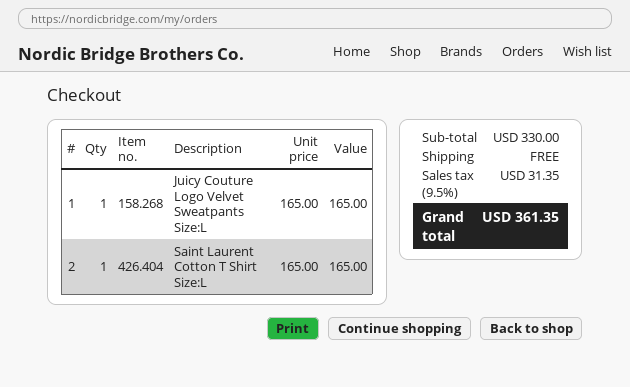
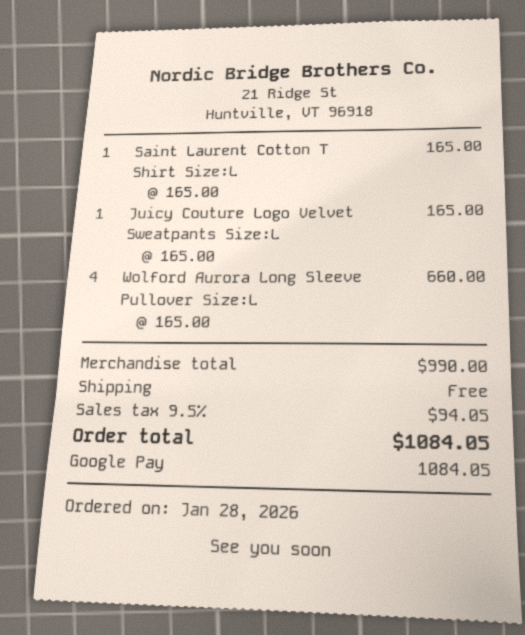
Wolford Aurora Long Sleeve Pullover Size:L: none -> 4 x 165.00 = 660.00
subtotal: 330.00 -> 990.00
tax: 9.5% = 31.35 -> 9.5% = 94.05
total: 361.35 -> 1084.05

